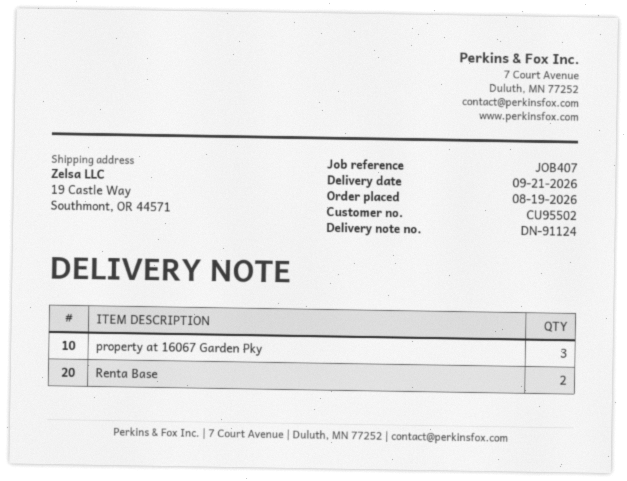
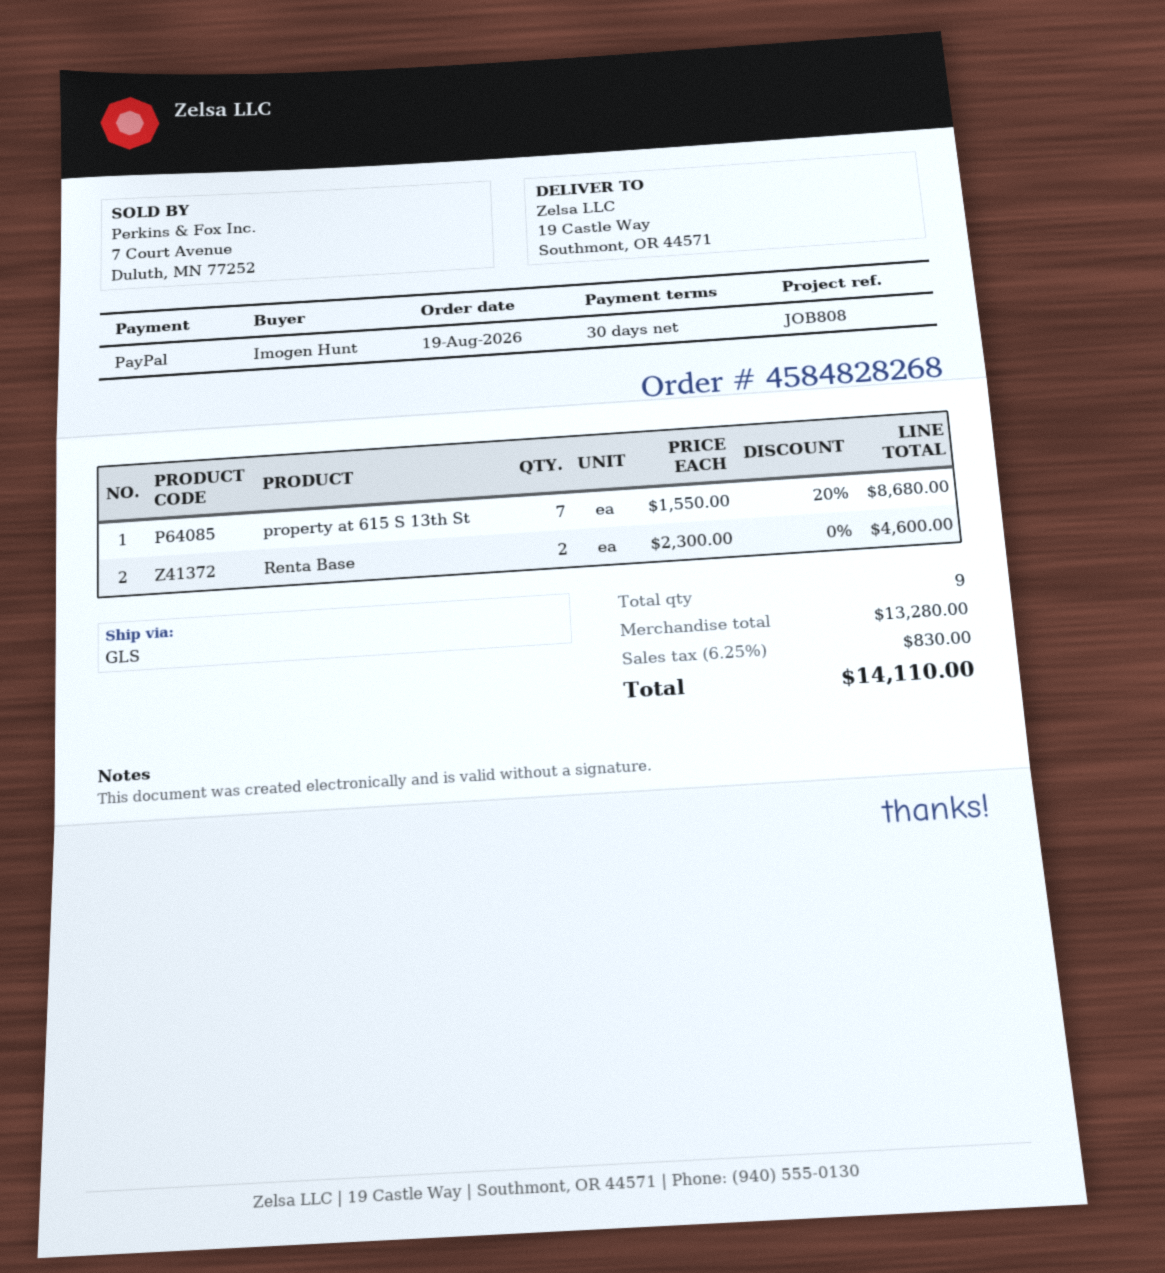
reference: JOB407 -> JOB808
property at 16067 Garden Pky: 3 -> none
property at 615 S 13th St: none -> 7

